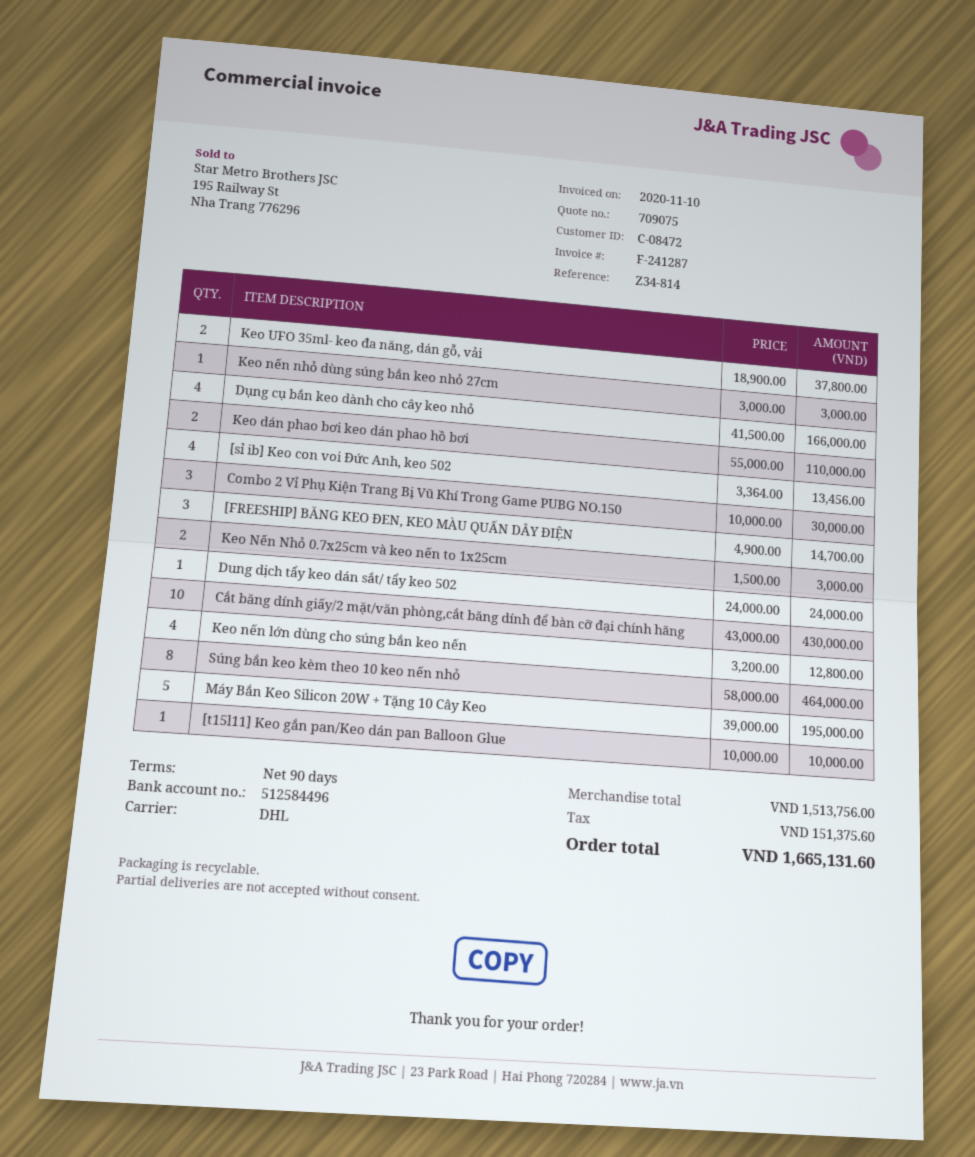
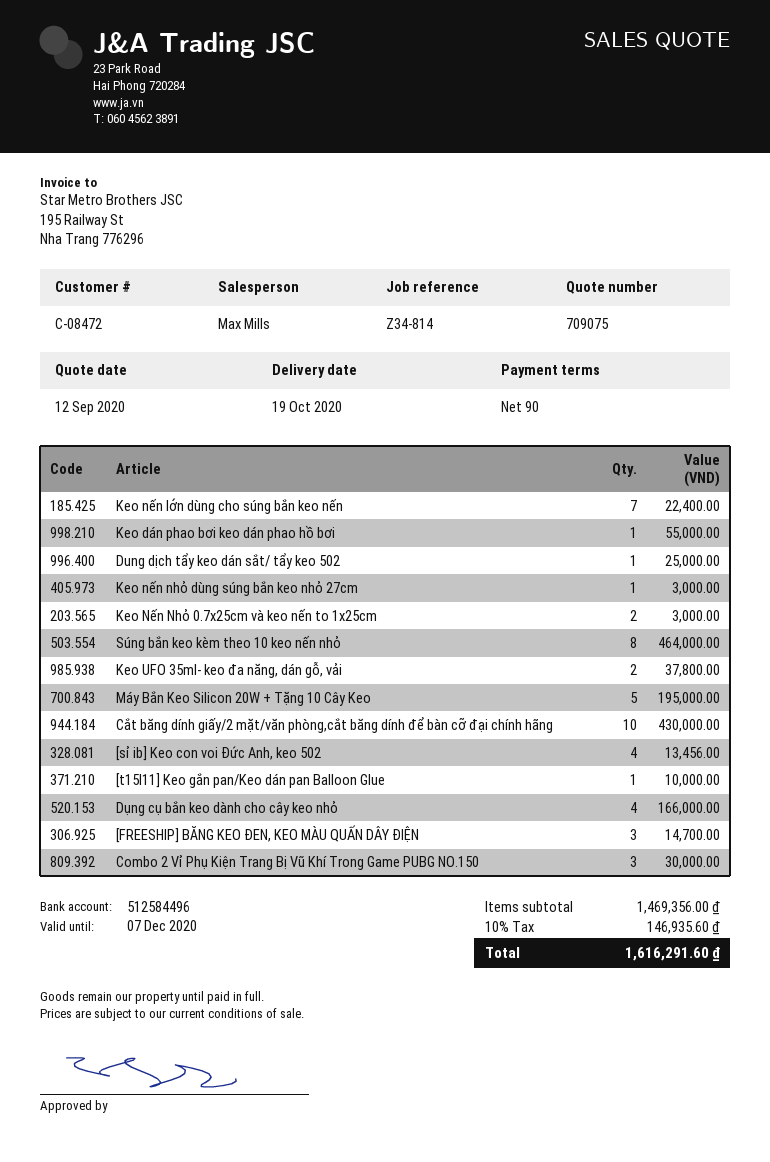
Keo dán phao bơi keo dán phao hồ bơi: 2 for 110000.00 -> 1 for 55000.00
Dung dịch tẩy keo dán sắt/ tẩy keo 502: 1 for 24000.00 -> 1 for 25000.00
Keo nến lớn dùng cho súng bắn keo nến: 4 for 12800.00 -> 7 for 22400.00
subtotal: 1513756.00 -> 1469356.00
tax: 151375.60 -> 146935.60
total: 1665131.60 -> 1616291.60

